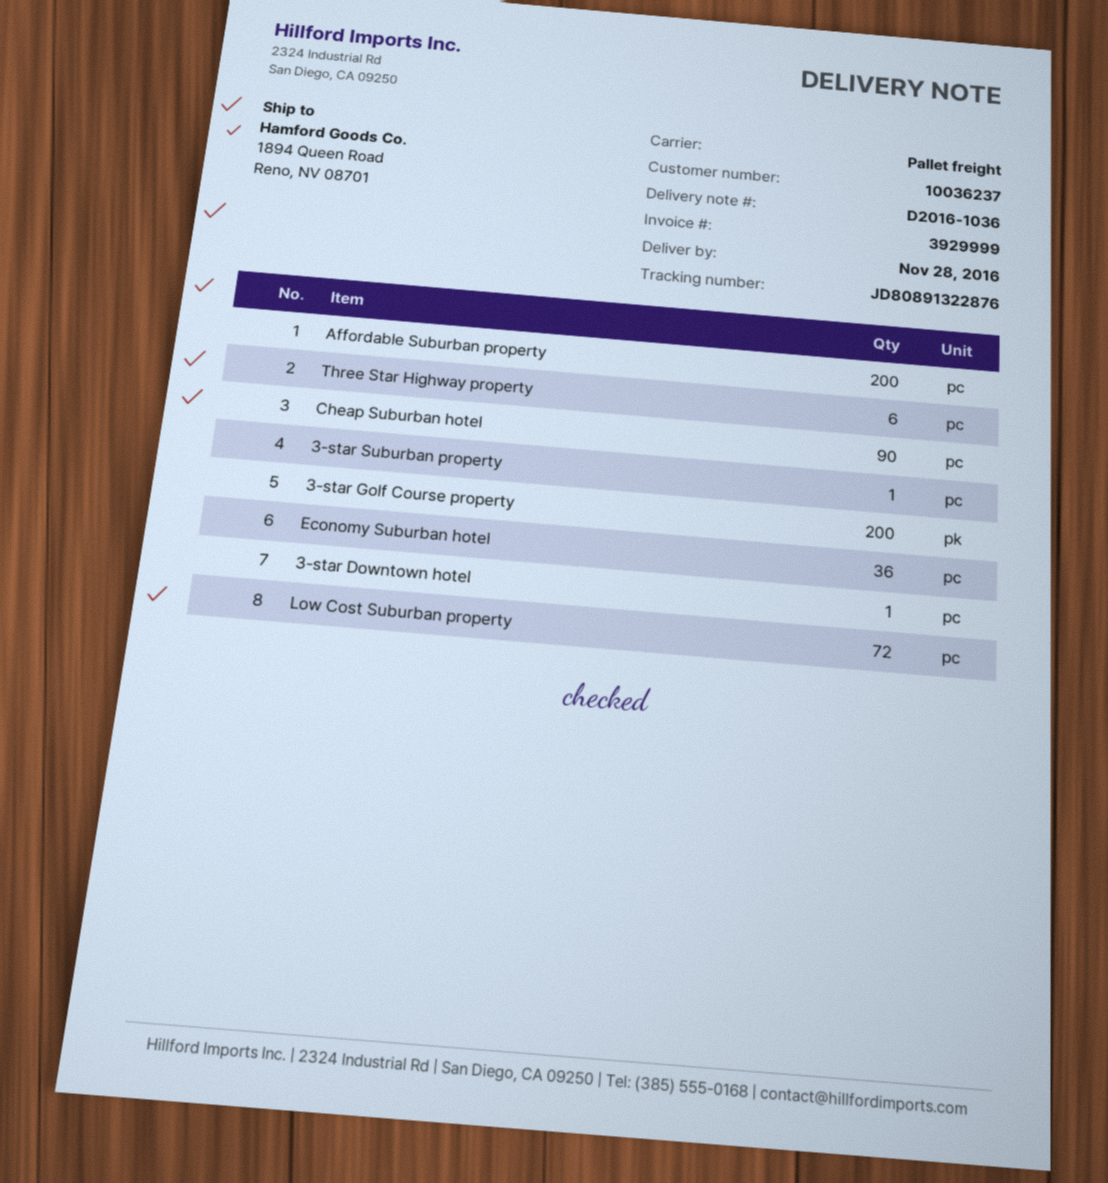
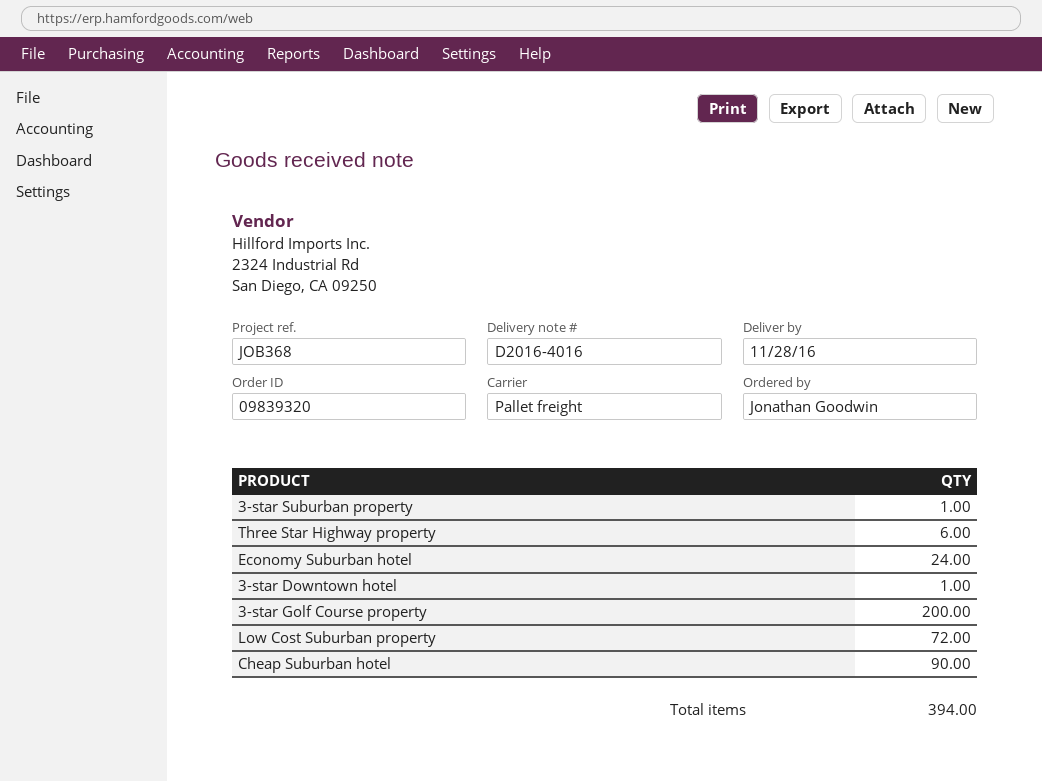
delivery note number: D2016-1036 -> D2016-4016
Affordable Suburban property: 200 -> none
Economy Suburban hotel: 36 -> 24

